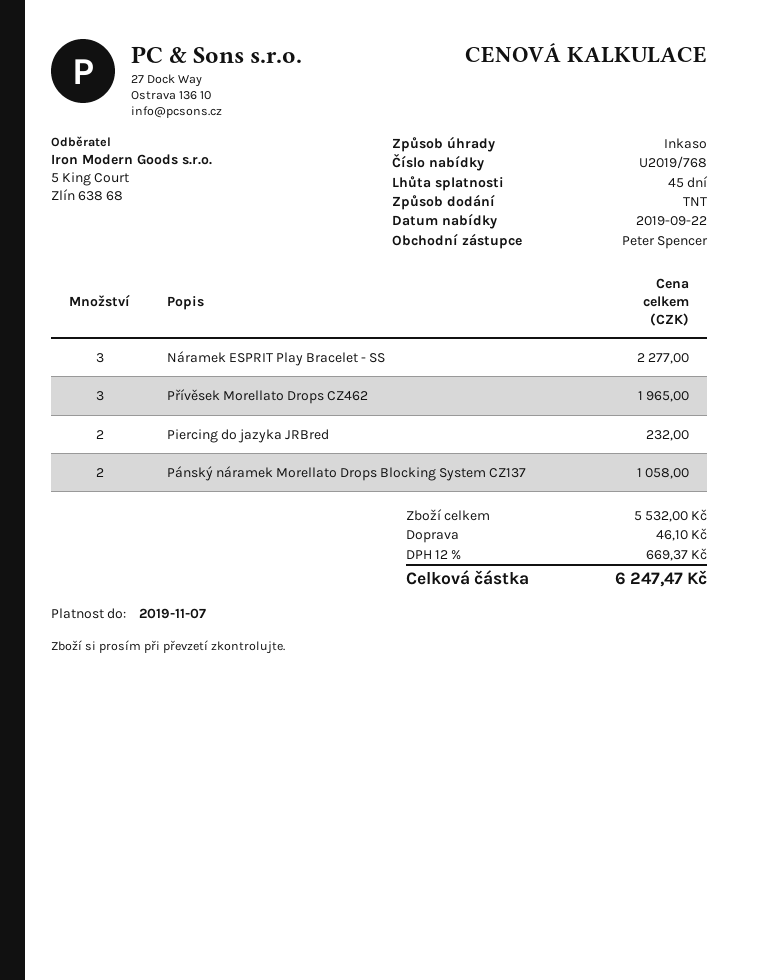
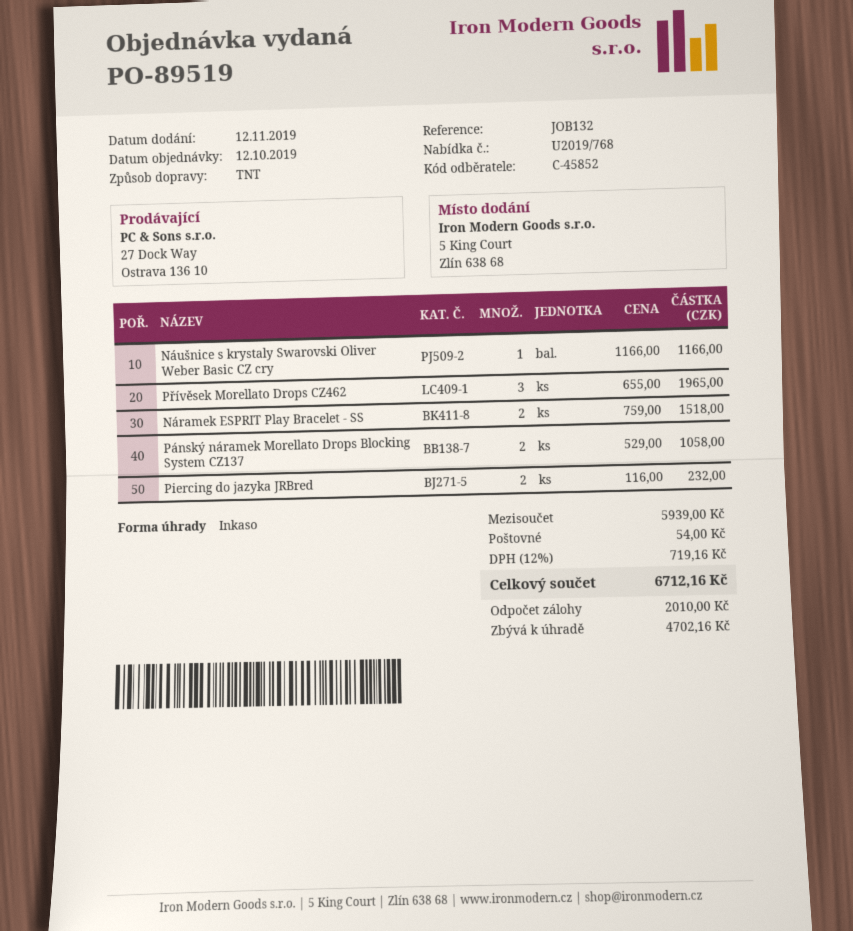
Náramek ESPRIT Play Bracelet - SS: 3 for 2277.00 -> 2 for 1518.00
Náušnice s krystaly Swarovski Oliver Weber Basic CZ cry: none -> 1 for 1166.00
subtotal: 5532.00 -> 5939.00
shipping: 46.10 -> 54.00
tax: 12% = 669.37 -> 12% = 719.16
total: 6247.47 -> 6712.16

